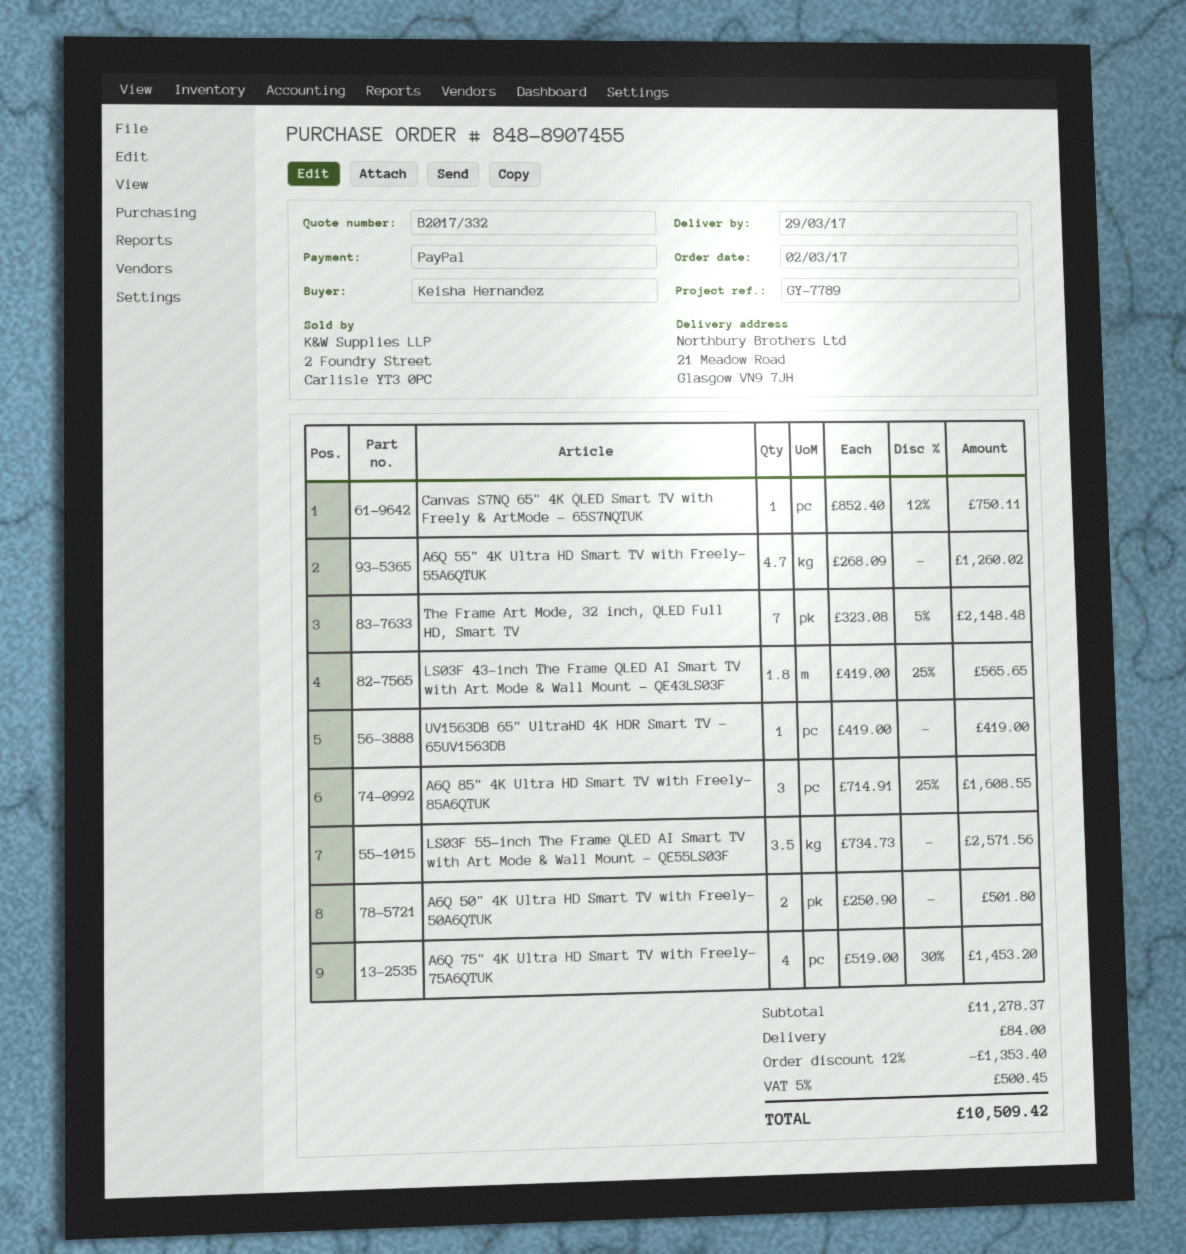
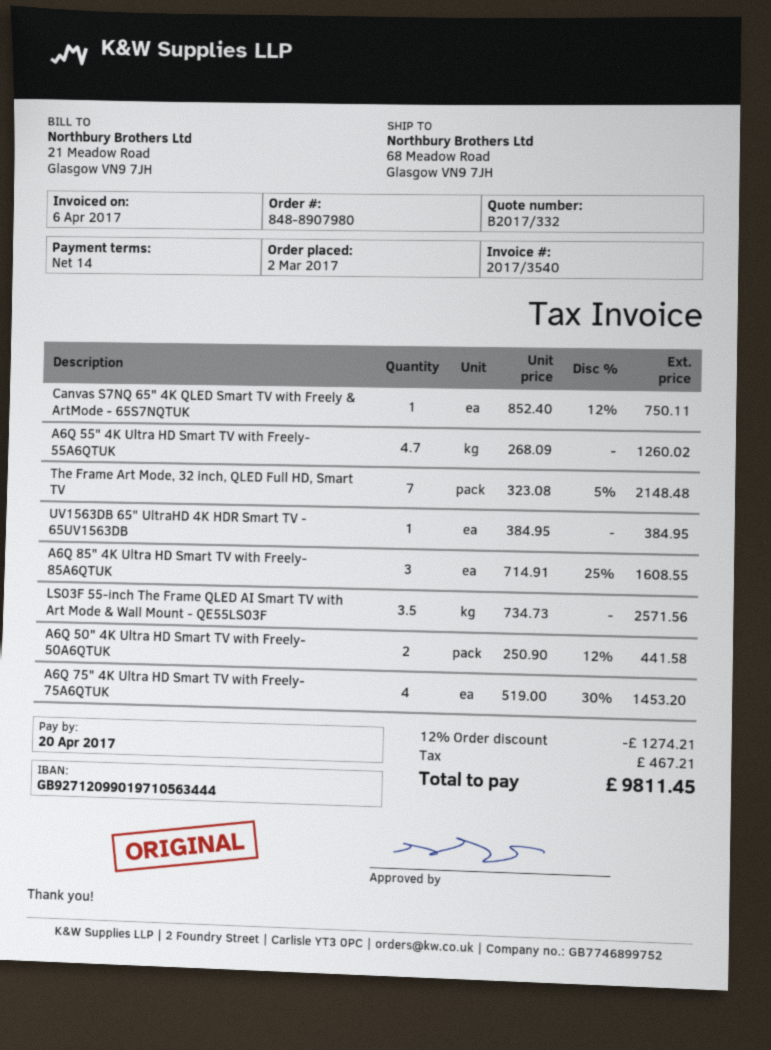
order number: 848-8907455 -> 848-8907980
ship to: 21 Meadow Road, Glasgow VN9 7JH -> 68 Meadow Road, Glasgow VN9 7JH
LS03F 43-inch The Frame QLED AI Smart TV with Art Mode & Wall Mount - QE43LS03F: 1.8 x 419.00 - 25% = 565.65 -> none
UV1563DB 65" UltraHD 4K HDR Smart TV - 65UV1563DB: 1 x 419.00 = 419.00 -> 1 x 384.95 = 384.95
A6Q 50" 4K Ultra HD Smart TV with Freely- 50A6QTUK: 2 x 250.90 = 501.80 -> 2 x 250.90 - 12% = 441.58
discount: 12% = 1353.40 -> 12% = 1274.21
shipping: 84.00 -> none
tax: 500.45 -> 467.21
total: 10509.42 -> 9811.45

